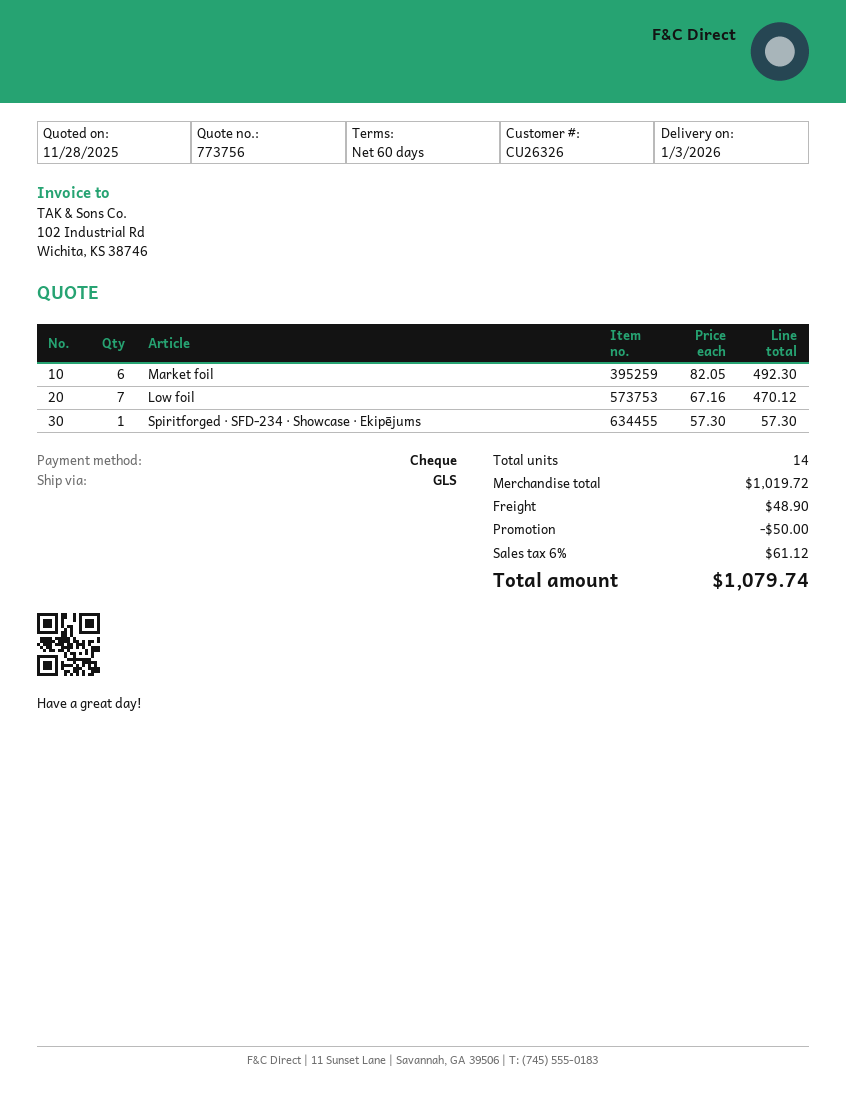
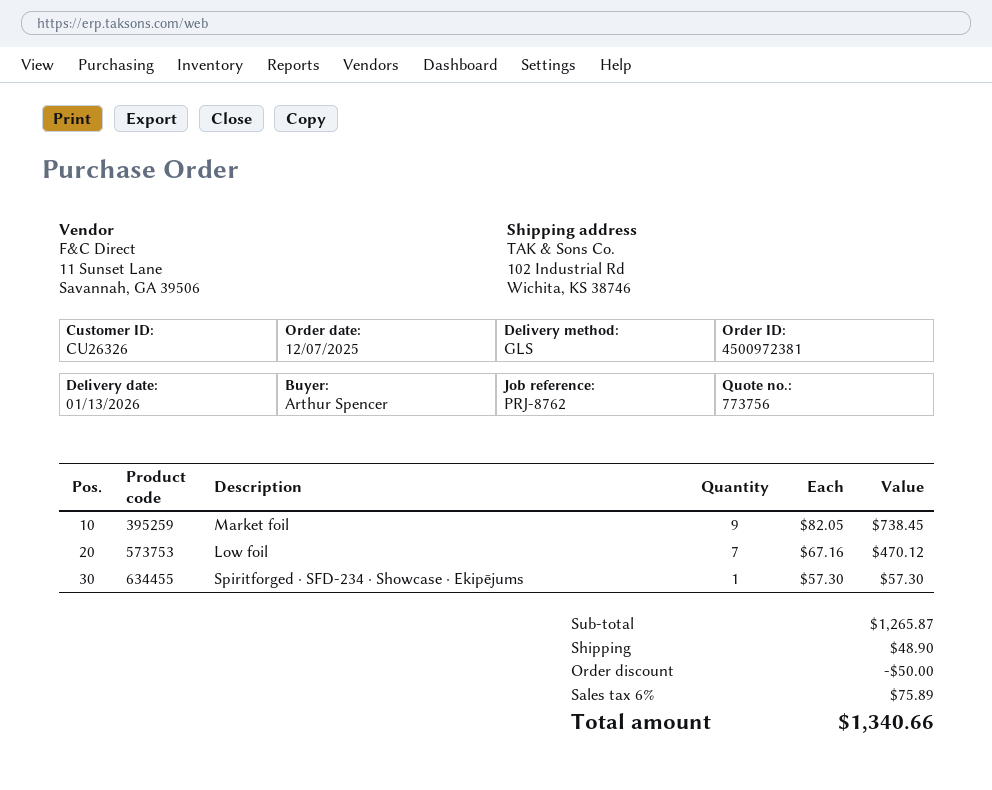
delivery date: 2026-01-03 -> 2026-01-13
Market foil: 6 x 82.05 = 492.30 -> 9 x 82.05 = 738.45
subtotal: 1019.72 -> 1265.87
tax: 6% = 61.12 -> 6% = 75.89
total: 1079.74 -> 1340.66

